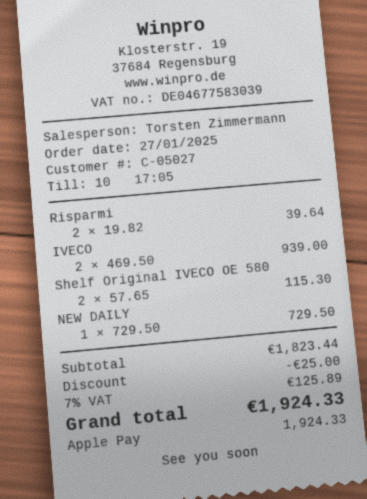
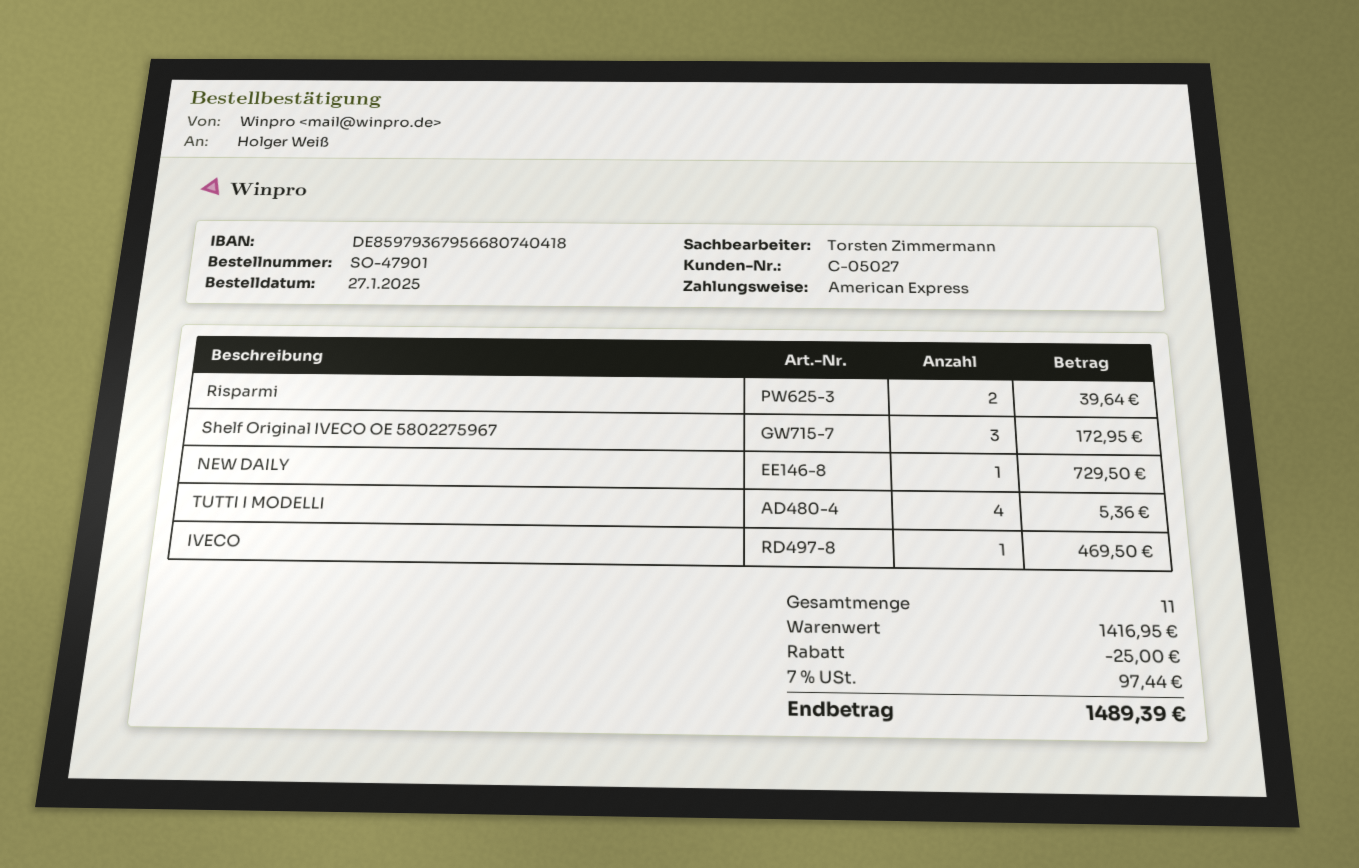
payment method: Apple Pay -> American Express
IVECO: 2 for 939.00 -> 1 for 469.50
Shelf Original IVECO OE 580: 2 for 115.30 -> 3 for 172.95
TUTTI I MODELLI: none -> 4 for 5.36
subtotal: 1823.44 -> 1416.95
tax: 7% = 125.89 -> 7% = 97.44
total: 1924.33 -> 1489.39

